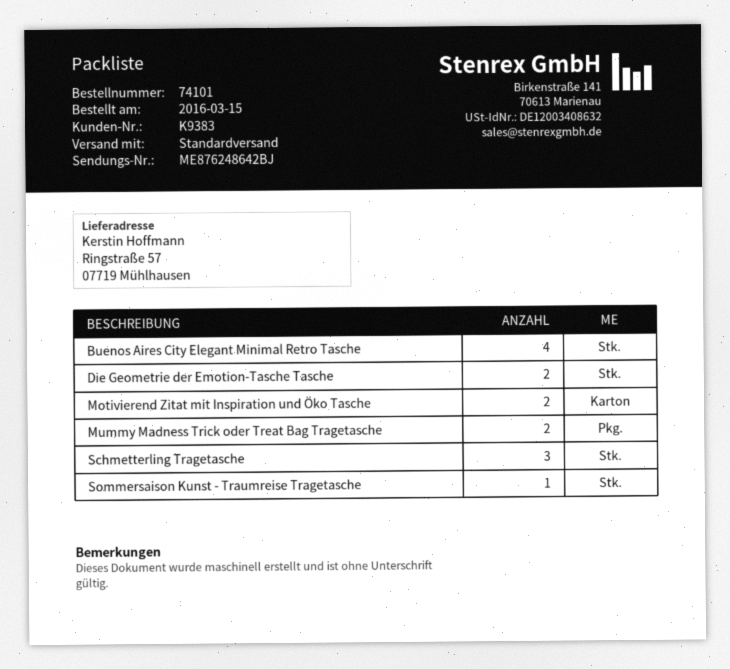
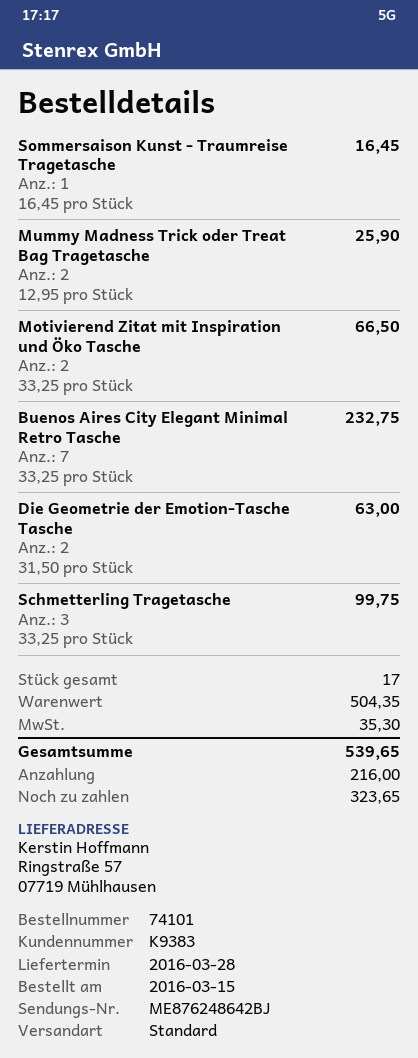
Buenos Aires City Elegant Minimal Retro Tasche: 4 -> 7

